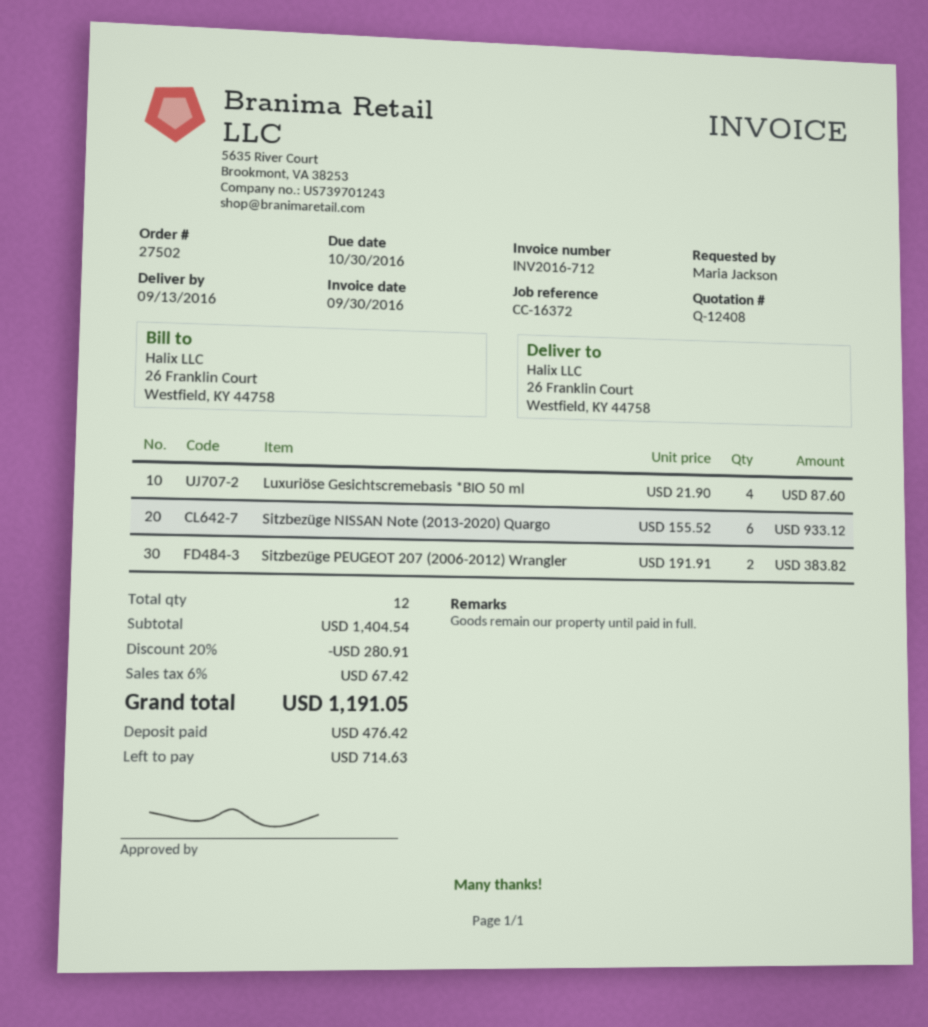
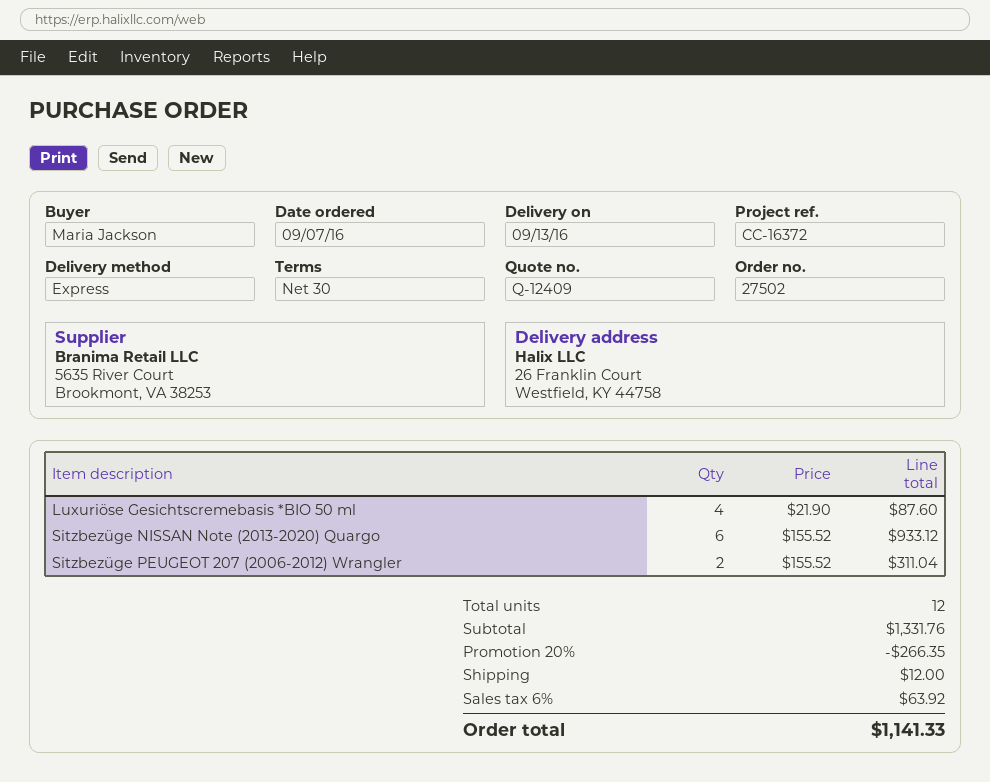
quote number: Q-12408 -> Q-12409
Sitzbezüge PEUGEOT 207 (2006-2012) Wrangler: 2 x 191.91 = 383.82 -> 2 x 155.52 = 311.04
subtotal: 1404.54 -> 1331.76
discount: 20% = 280.91 -> 20% = 266.35
shipping: none -> 12.00
tax: 6% = 67.42 -> 6% = 63.92
total: 1191.05 -> 1141.33

